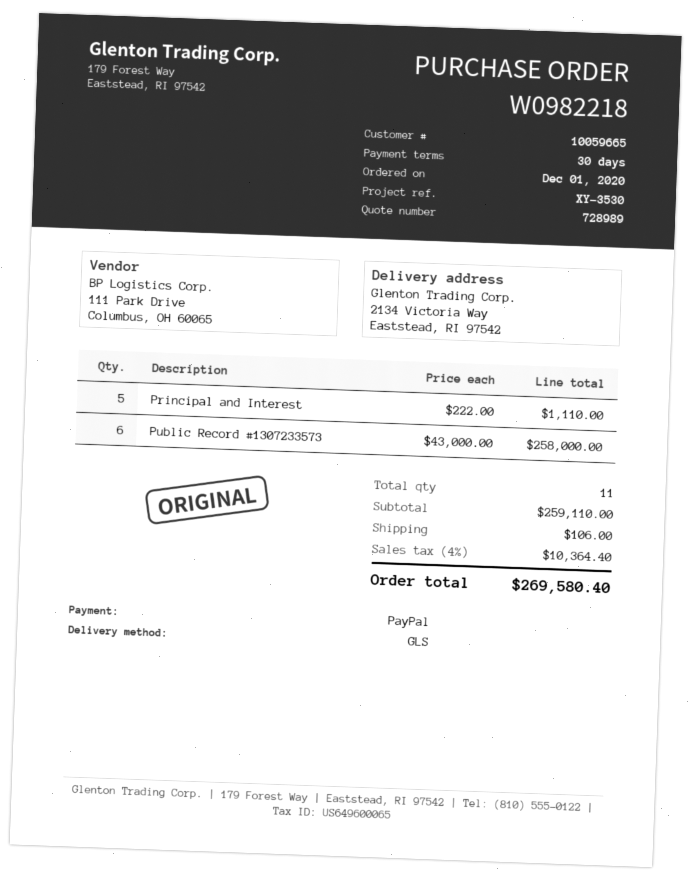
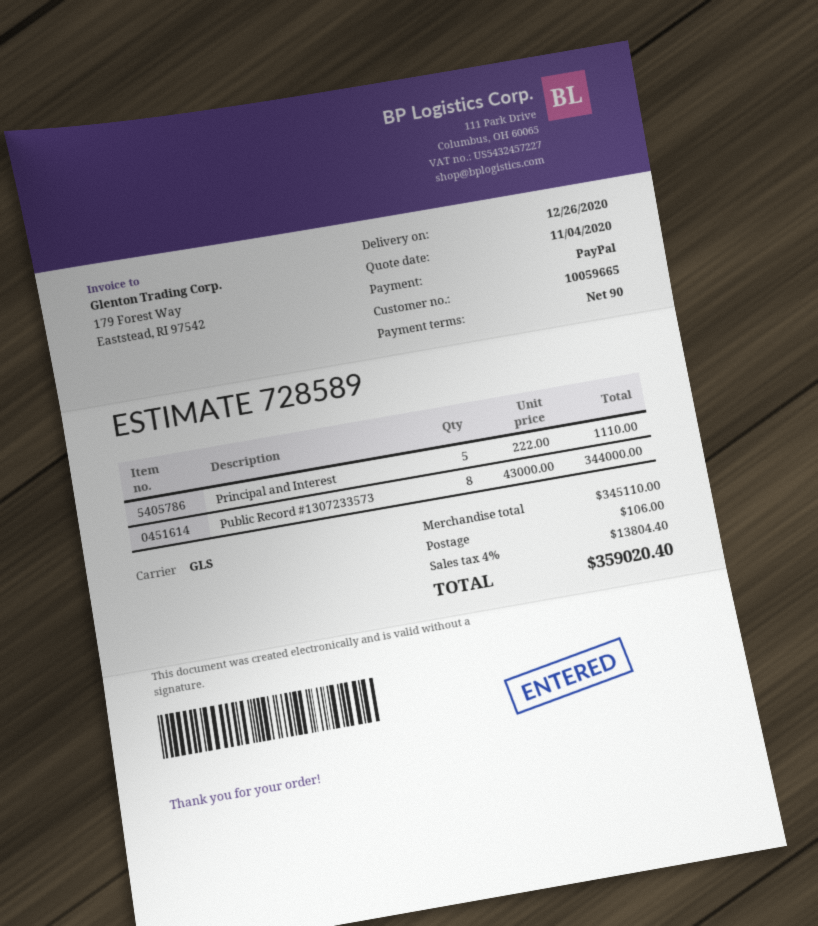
quote number: 728989 -> 728589
payment terms: 30 days -> 90 days
Public Record #1307233573: 6 x 43000.00 = 258000.00 -> 8 x 43000.00 = 344000.00
subtotal: 259110.00 -> 345110.00
tax: 4% = 10364.40 -> 4% = 13804.40
total: 269580.40 -> 359020.40

